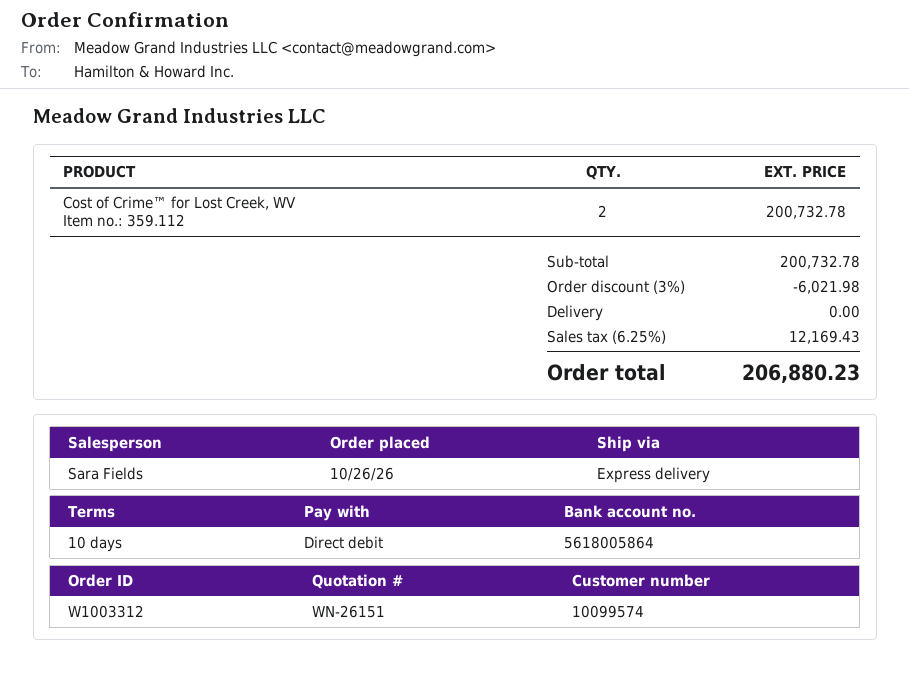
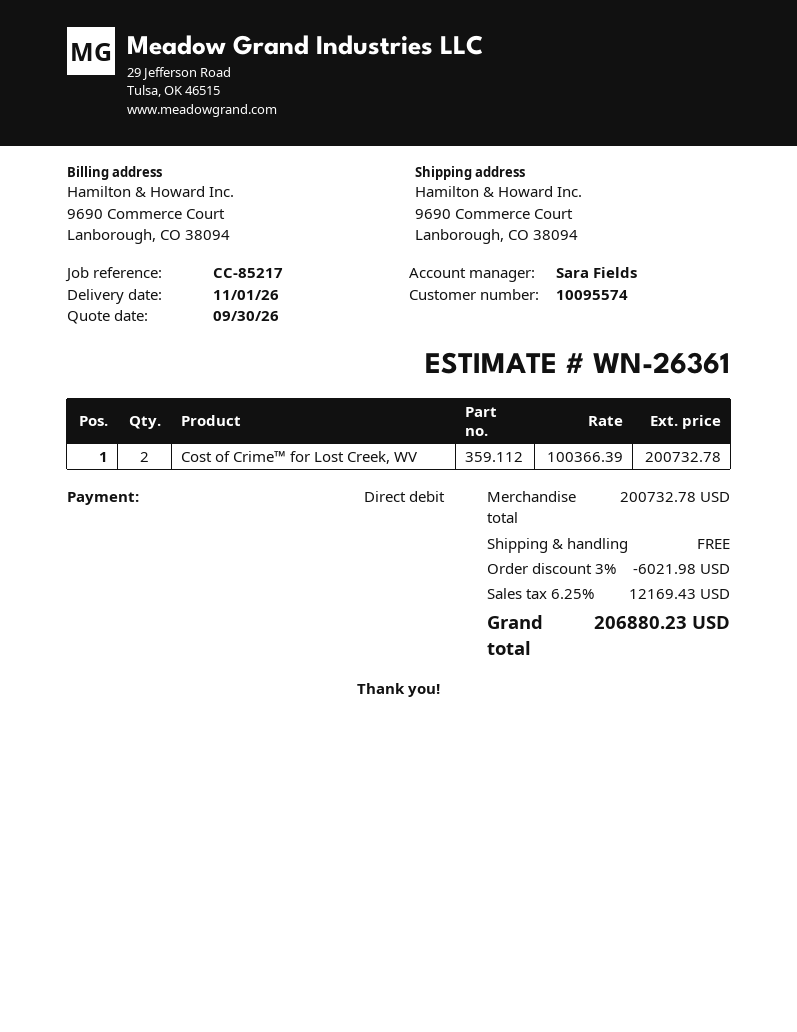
quote number: WN-26151 -> WN-26361
customer number: 10099574 -> 10095574

